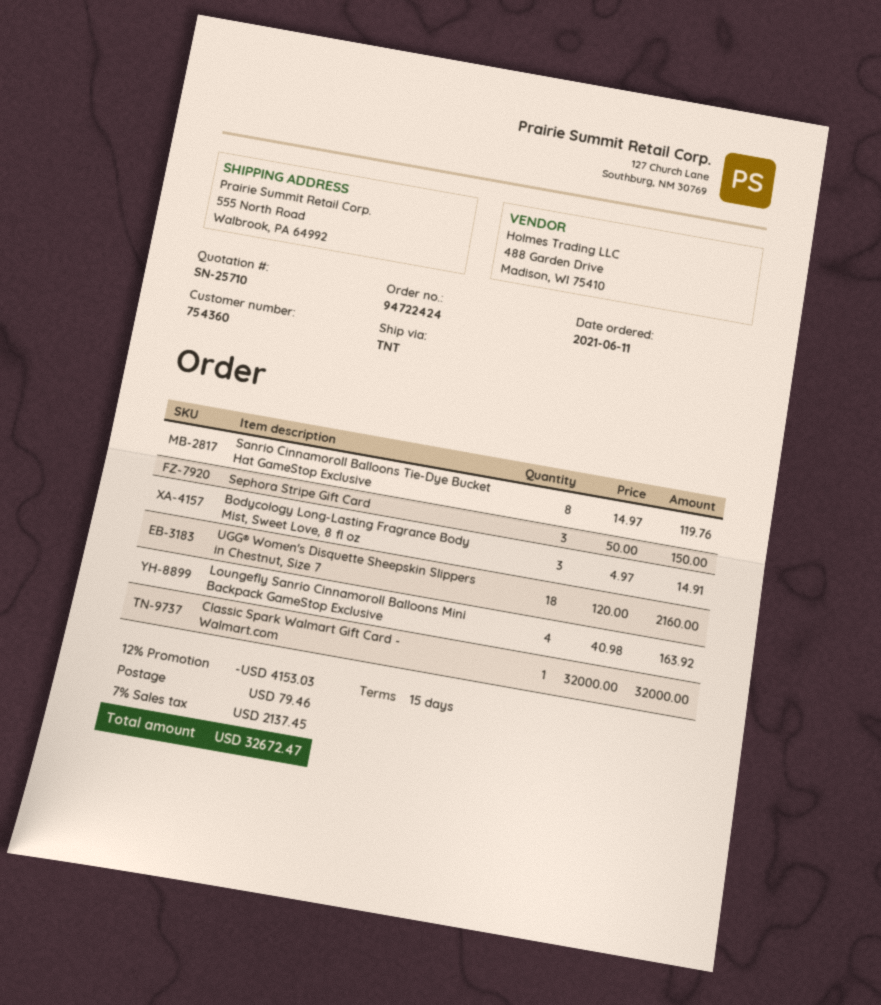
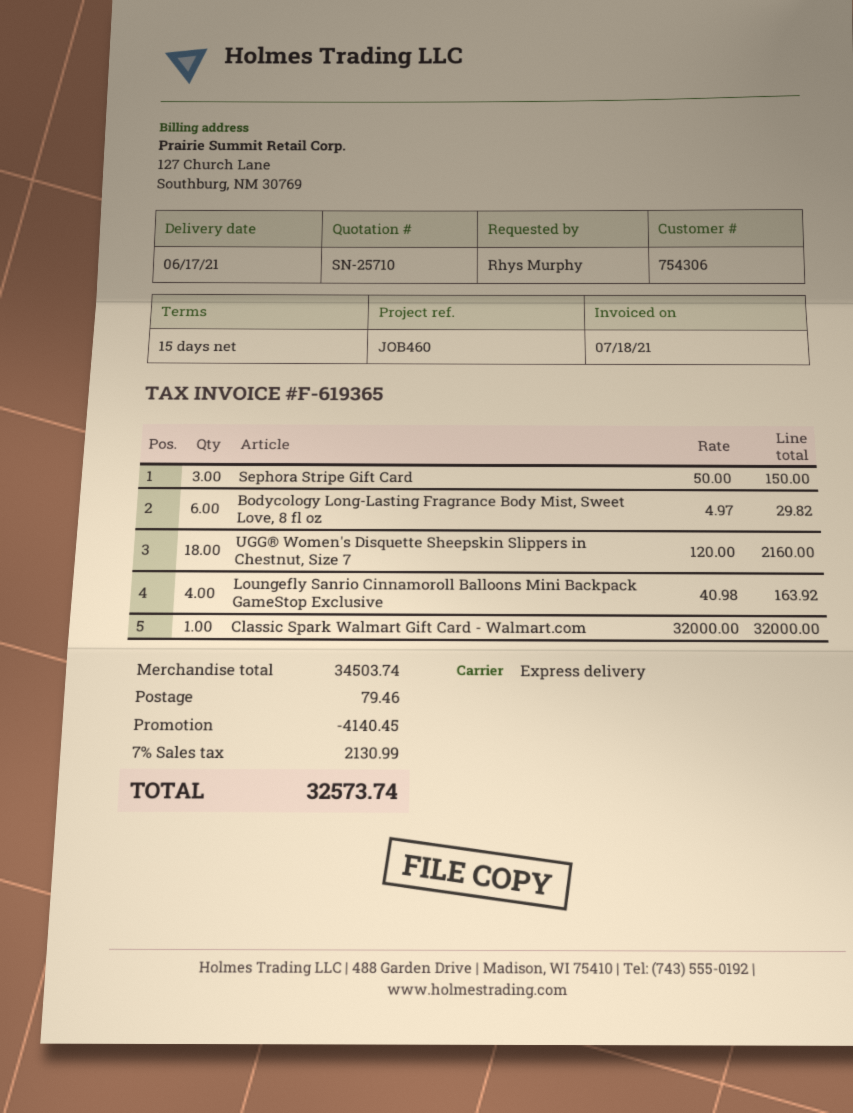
customer number: 754360 -> 754306
shipping method: TNT -> express
Sanrio Cinnamoroll Balloons Tie-Dye Bucket Hat GameStop Exclusive: 8 x 14.97 = 119.76 -> none
Bodycology Long-Lasting Fragrance Body Mist, Sweet Love, 8 fl oz: 3 x 4.97 = 14.91 -> 6 x 4.97 = 29.82
discount: 4153.03 -> 4140.45
tax: 7% = 2137.45 -> 7% = 2130.99
total: 32672.47 -> 32573.74

